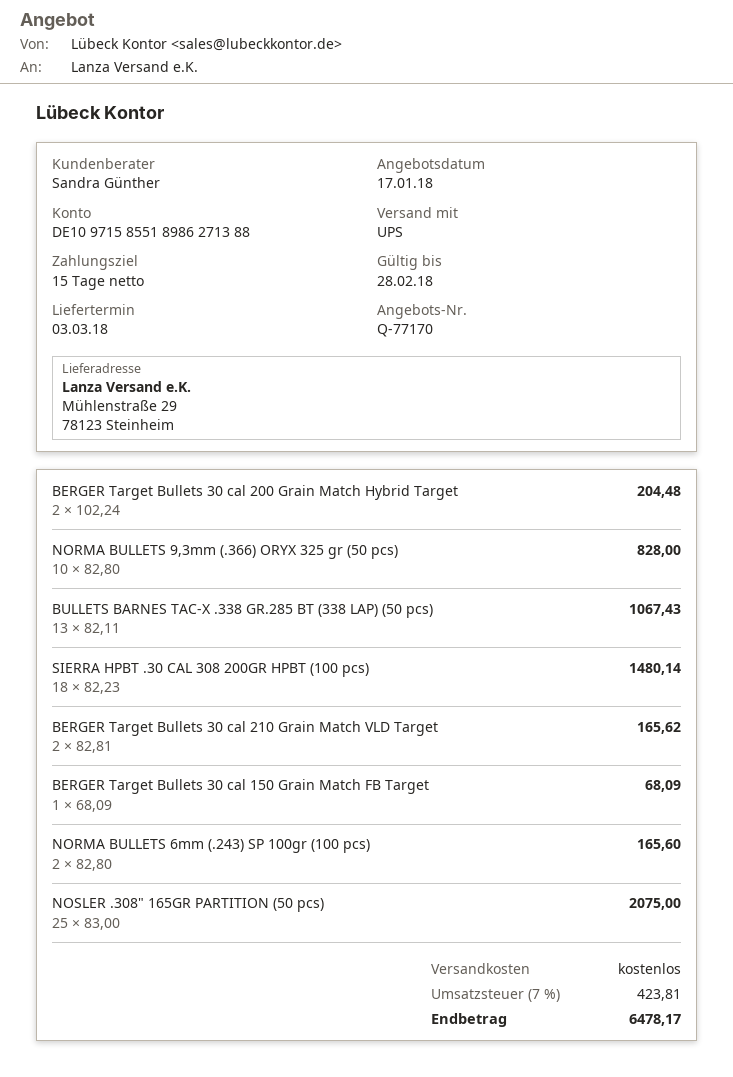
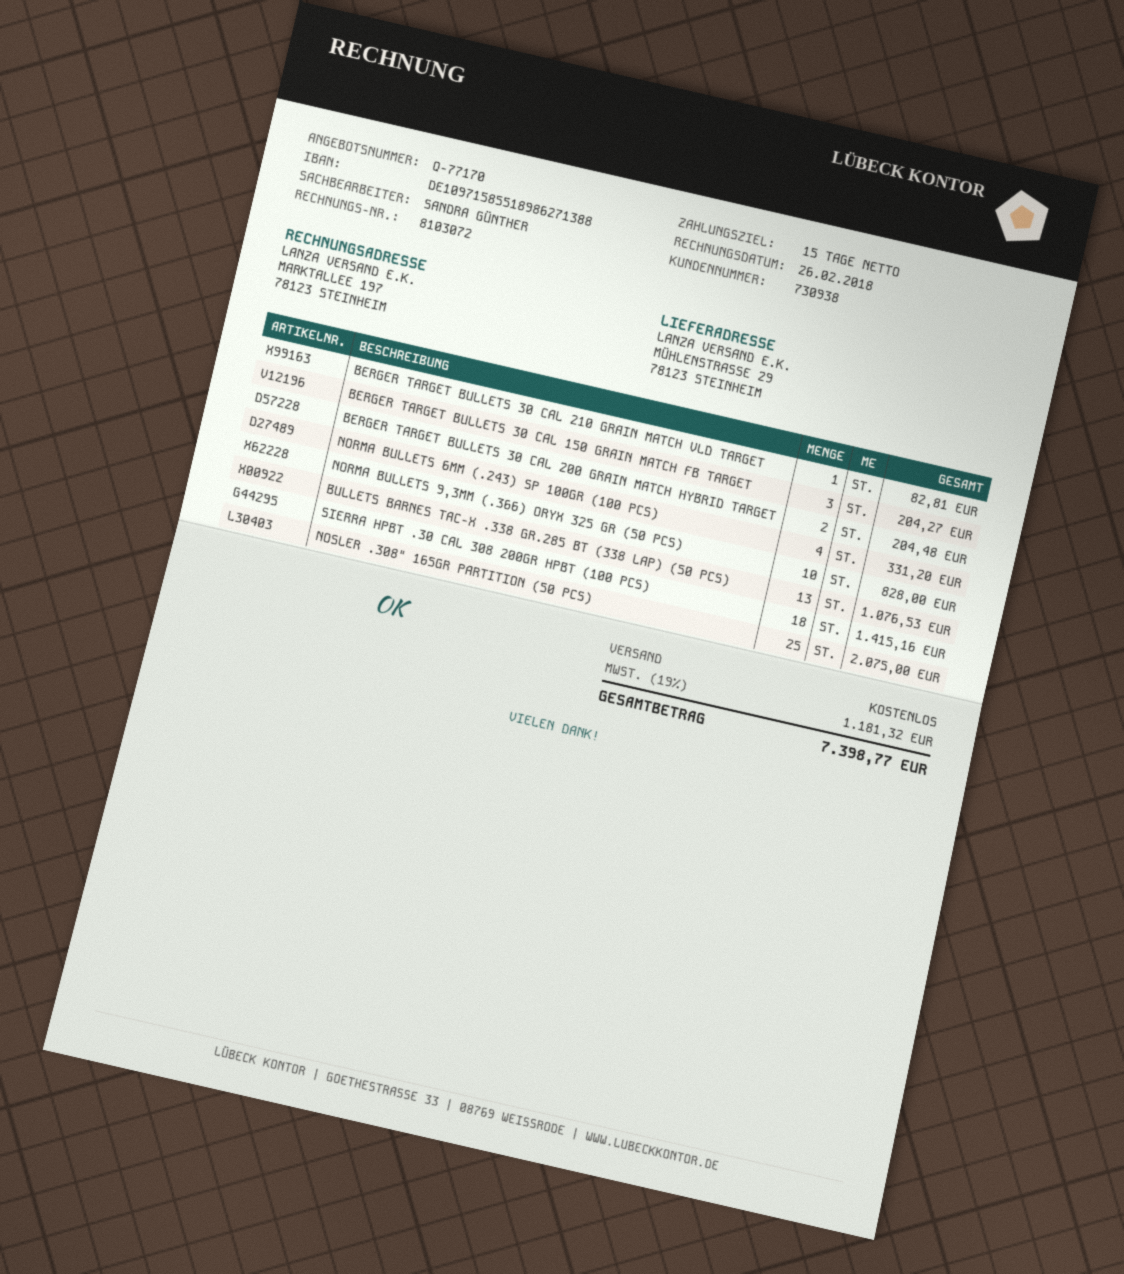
BULLETS BARNES TAC-X .338 GR.285 BT (338 LAP) (50 pcs): 13 for 1067.43 -> 13 for 1076.53
SIERRA HPBT .30 CAL 308 200GR HPBT (100 pcs): 18 for 1480.14 -> 18 for 1415.16
BERGER Target Bullets 30 cal 210 Grain Match VLD Target: 2 for 165.62 -> 1 for 82.81
BERGER Target Bullets 30 cal 150 Grain Match FB Target: 1 for 68.09 -> 3 for 204.27
NORMA BULLETS 6mm (.243) SP 100gr (100 pcs): 2 for 165.60 -> 4 for 331.20
tax: 7% = 423.81 -> 19% = 1181.32
total: 6478.17 -> 7398.77

